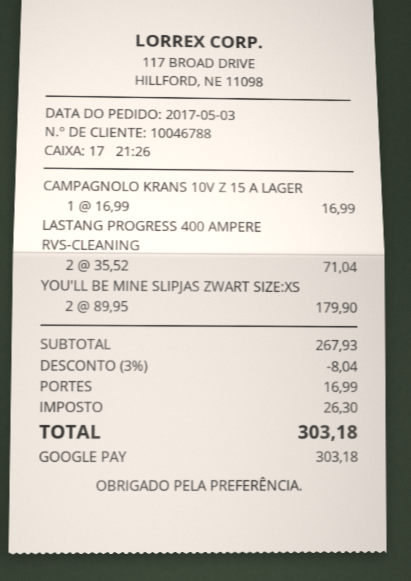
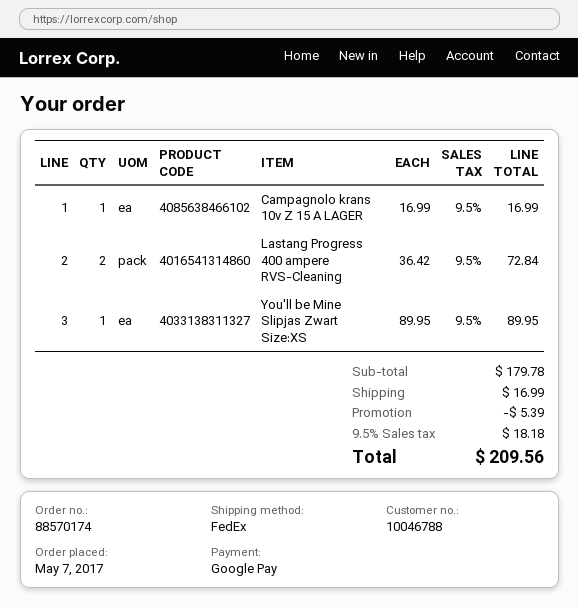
order date: 2017-05-03 -> 2017-05-07
LASTANG PROGRESS 400 AMPERE RVS-CLEANING: 2 x 35.52 = 71.04 -> 2 x 36.42 = 72.84
YOU'LL BE MINE SLIPJAS ZWART SIZE:XS: 2 x 89.95 = 179.90 -> 1 x 89.95 = 89.95
subtotal: 267.93 -> 179.78
discount: 8.04 -> 5.39
tax: 26.30 -> 18.18
total: 303.18 -> 209.56

